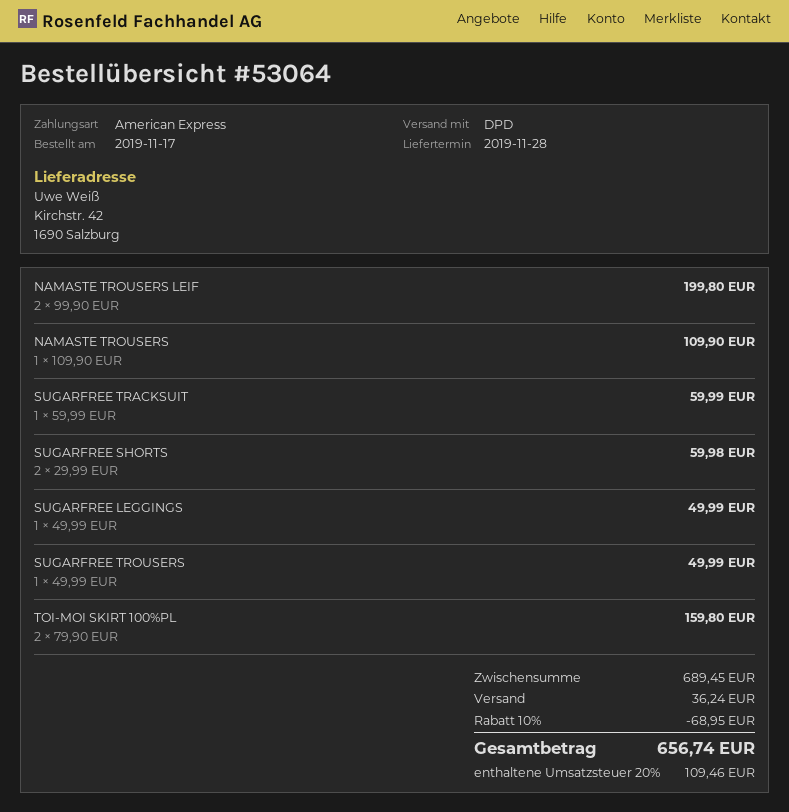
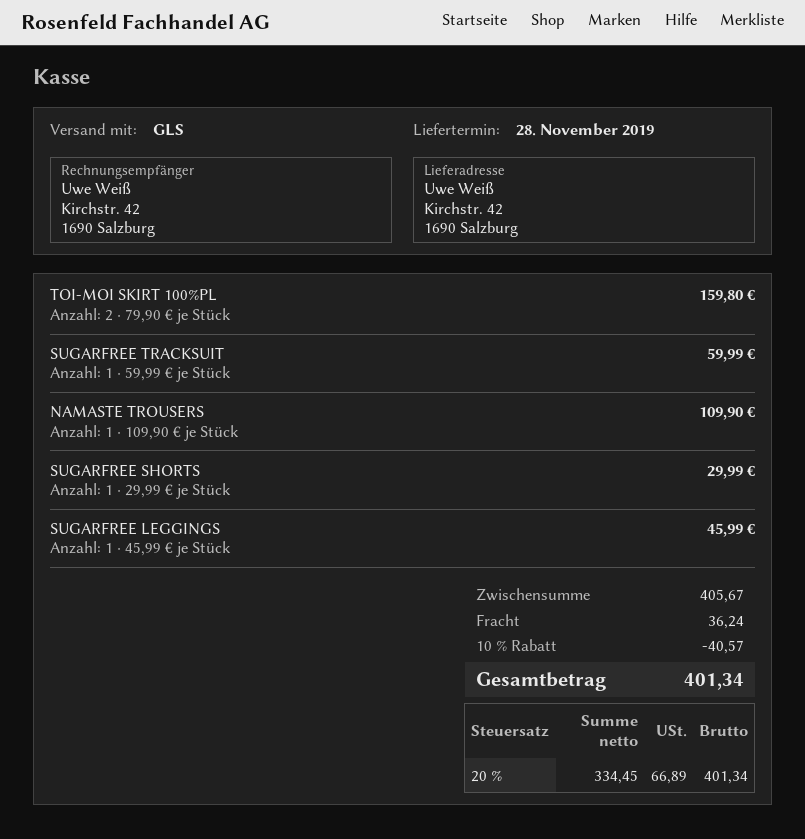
shipping method: DPD -> GLS
NAMASTE TROUSERS LEIF: 2 x 99.90 = 199.80 -> none
SUGARFREE SHORTS: 2 x 29.99 = 59.98 -> 1 x 29.99 = 29.99
SUGARFREE LEGGINGS: 1 x 49.99 = 49.99 -> 1 x 45.99 = 45.99
SUGARFREE TROUSERS: 1 x 49.99 = 49.99 -> none
subtotal: 689.45 -> 405.67
discount: 10% = 68.95 -> 10% = 40.57
tax: 20% = 109.46 -> 20% = 66.89
total: 656.74 -> 401.34

